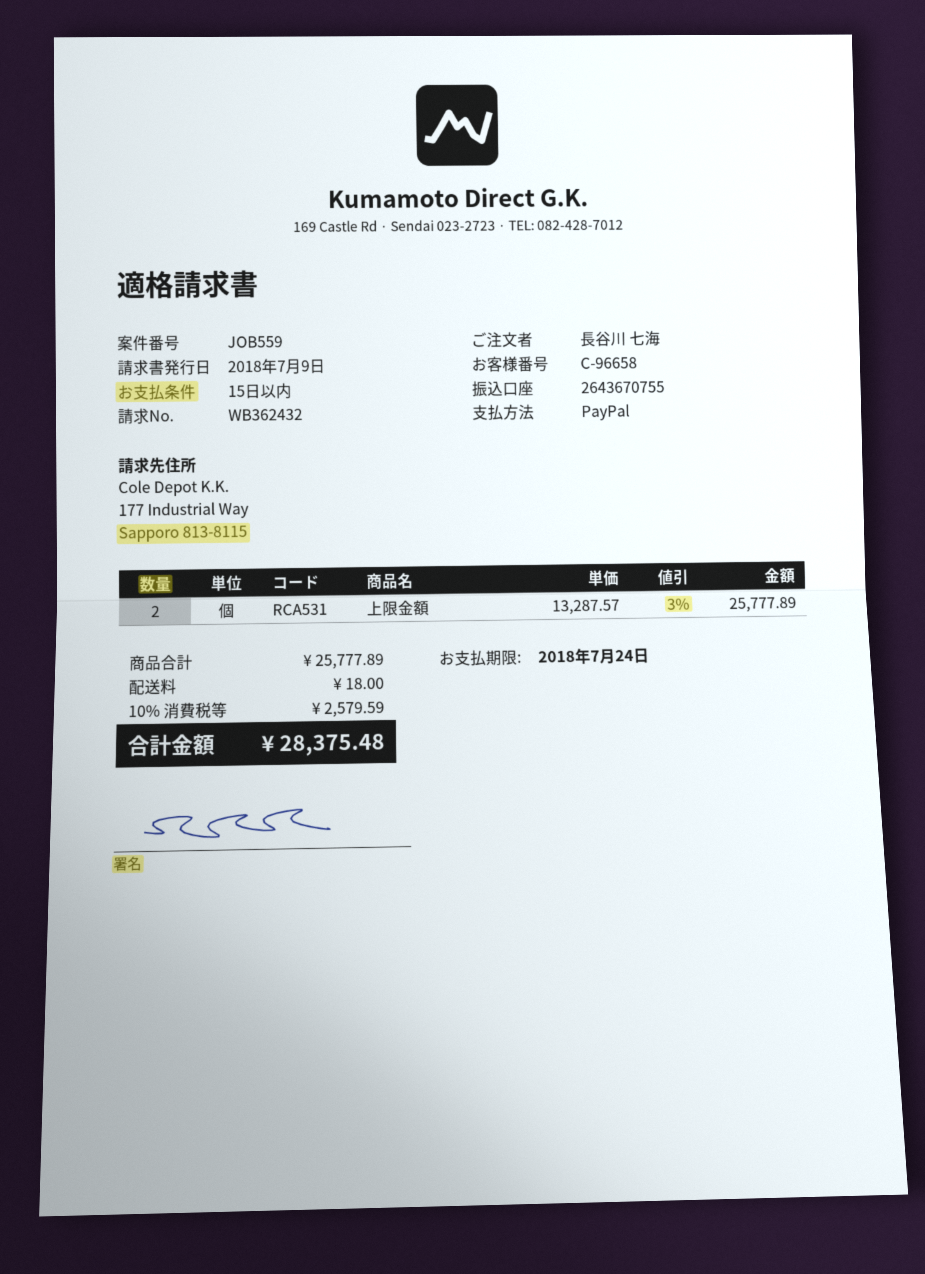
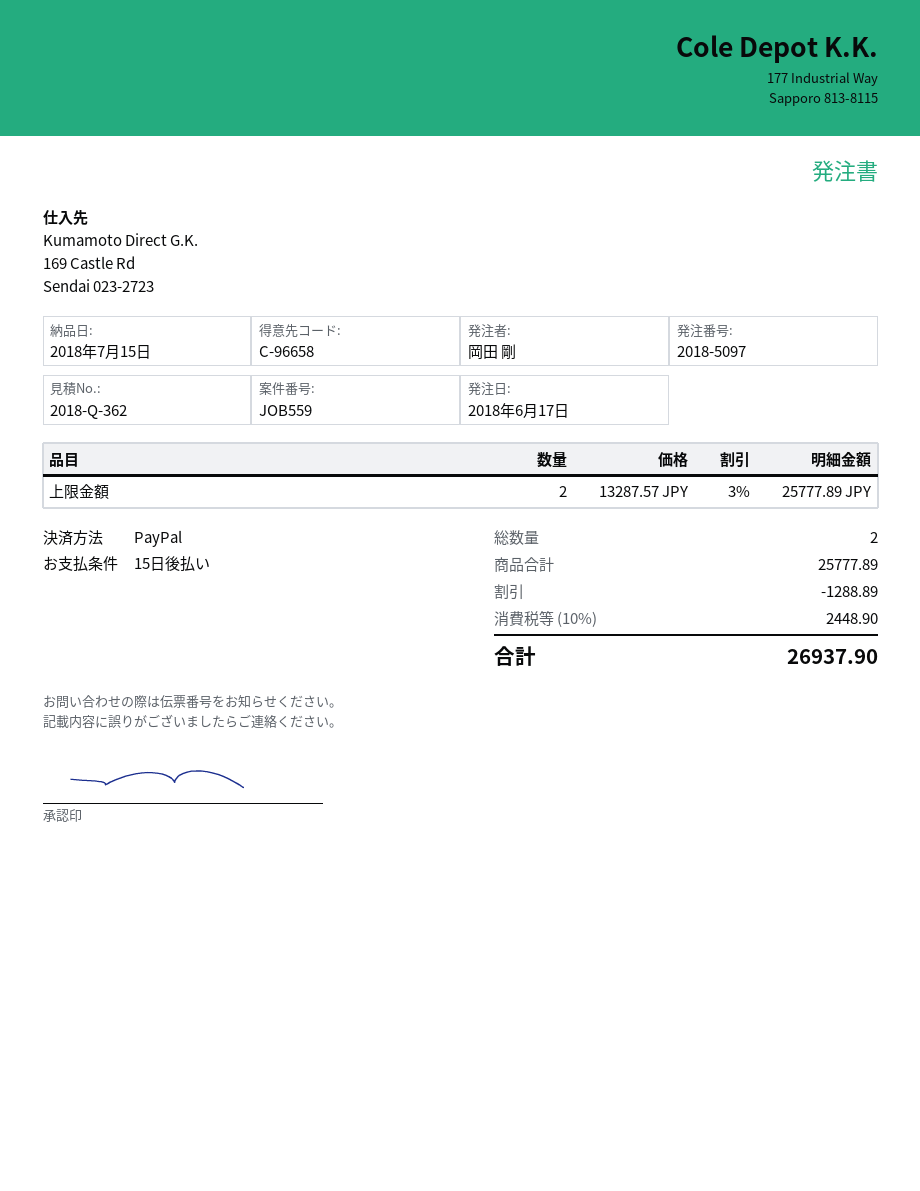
ordered by: 長谷川 七海 -> 岡田 剛
discount: none -> 1288.89
shipping: 18.00 -> none
tax: 10% = 2579.59 -> 10% = 2448.90
total: 28375.48 -> 26937.90

